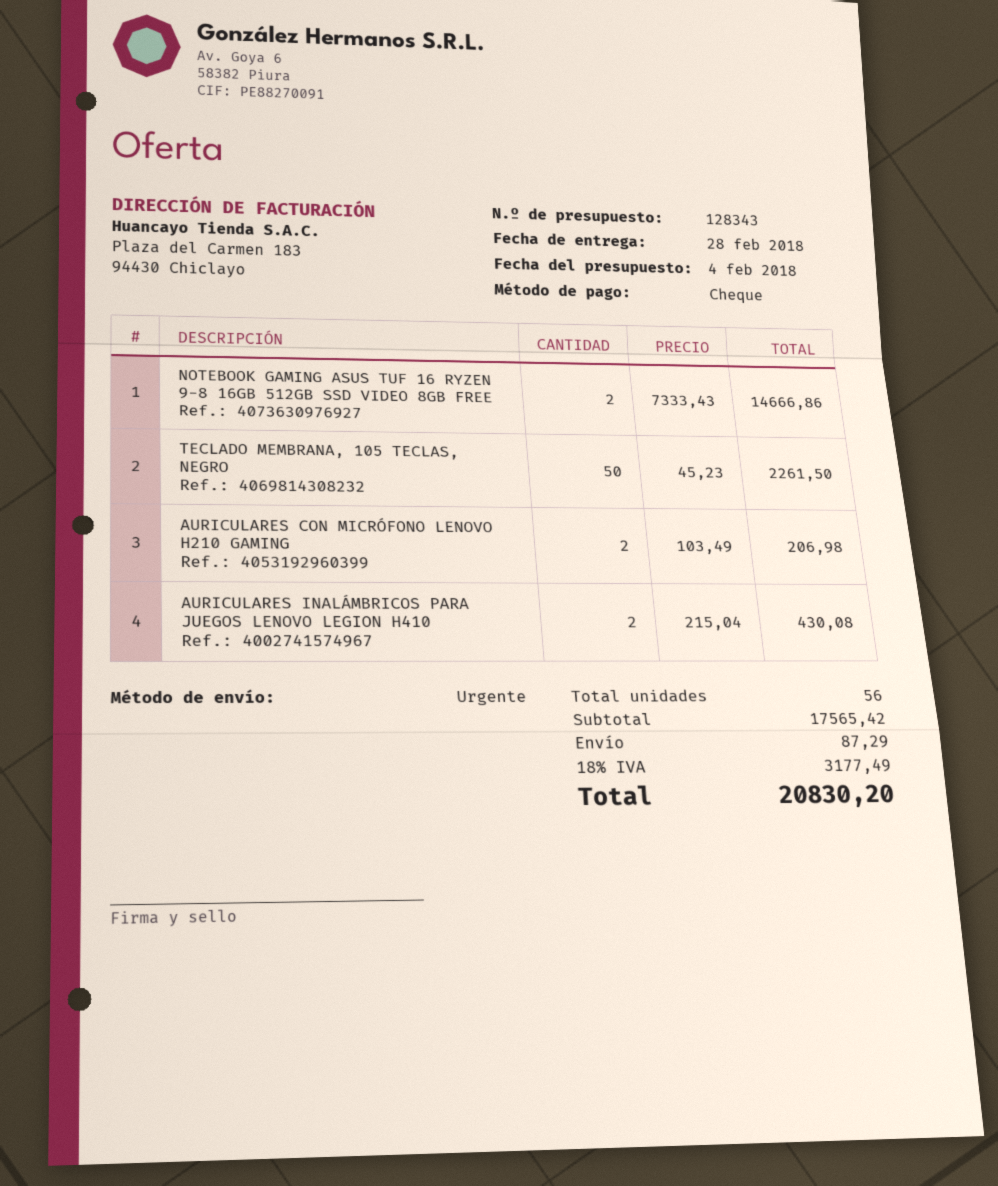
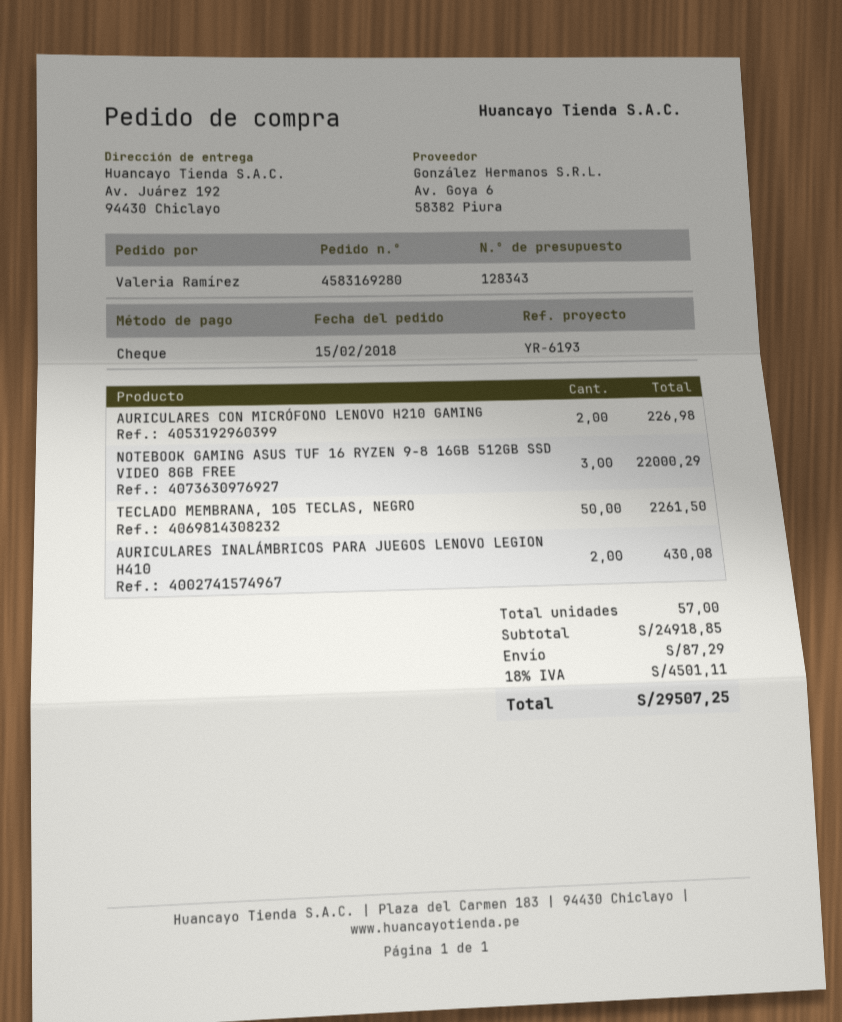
NOTEBOOK GAMING ASUS TUF 16 RYZEN 9-8 16GB 512GB SSD VIDEO 8GB FREE: 2 for 14666.86 -> 3 for 22000.29
AURICULARES CON MICRÓFONO LENOVO H210 GAMING: 2 for 206.98 -> 2 for 226.98
total quantity: 56 -> 57
subtotal: 17565.42 -> 24918.85
tax: 18% = 3177.49 -> 18% = 4501.11
total: 20830.20 -> 29507.25

